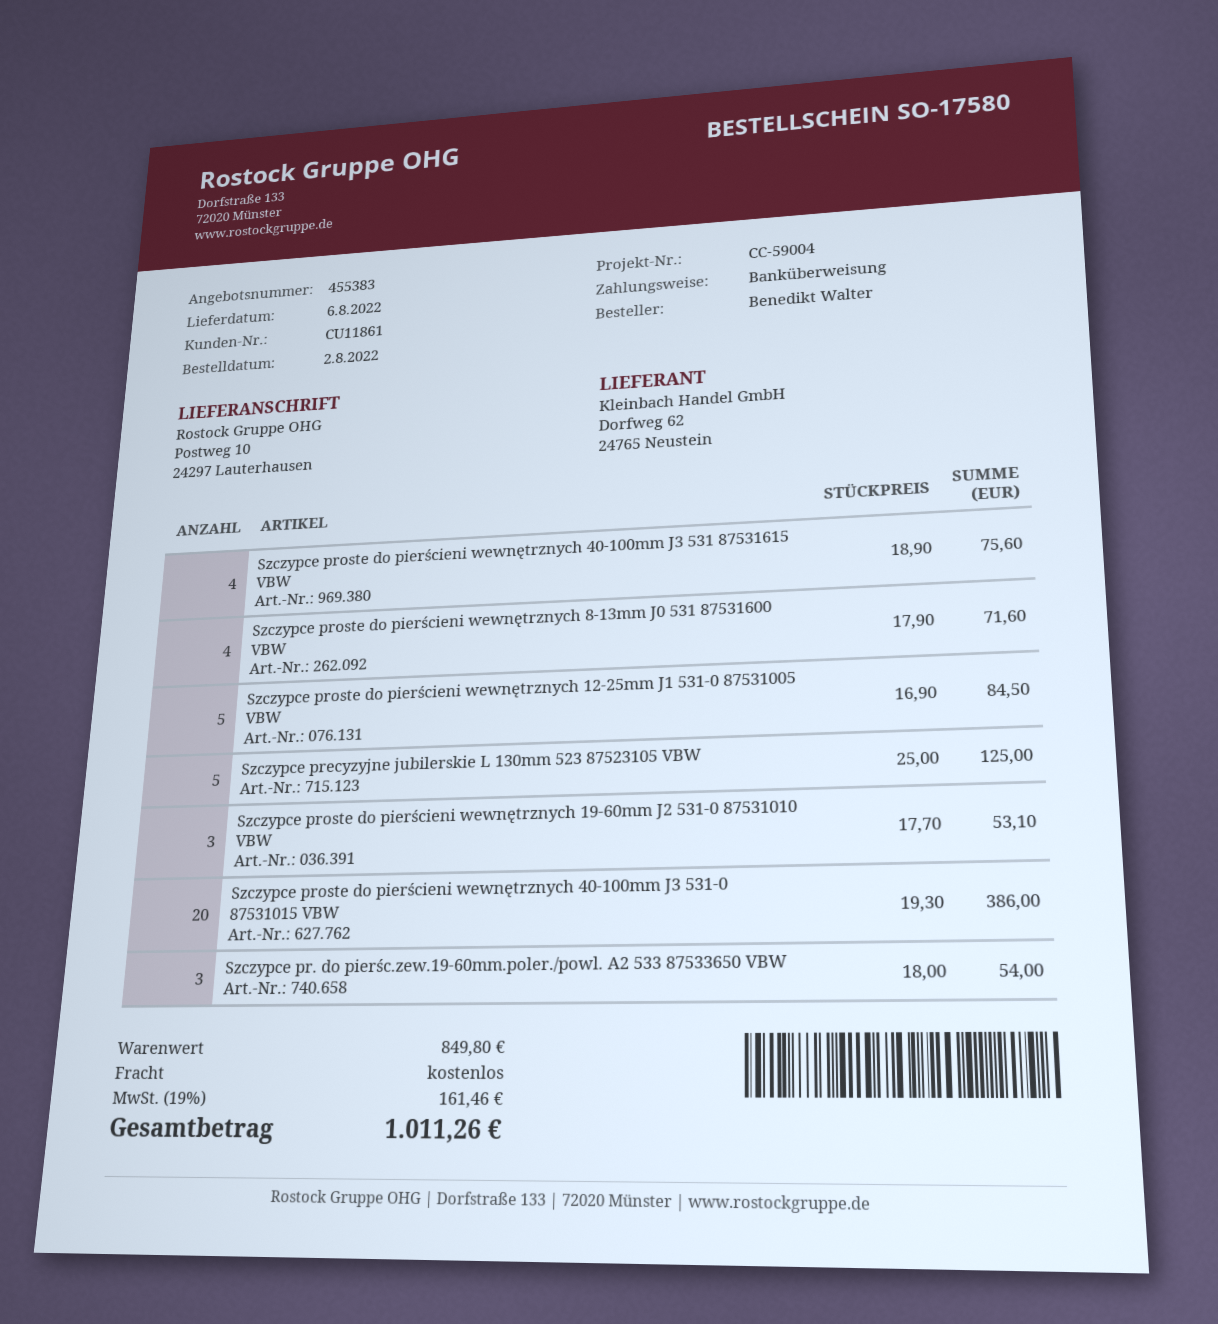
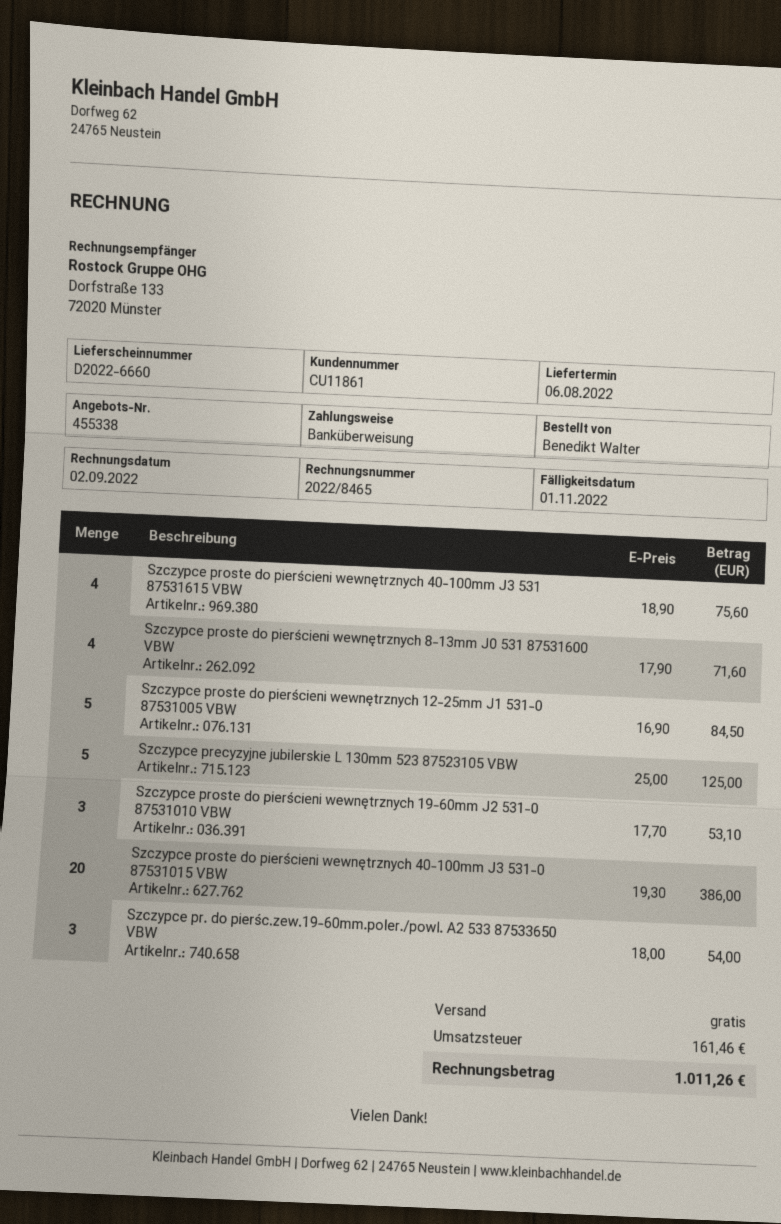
quote number: 455383 -> 455338

